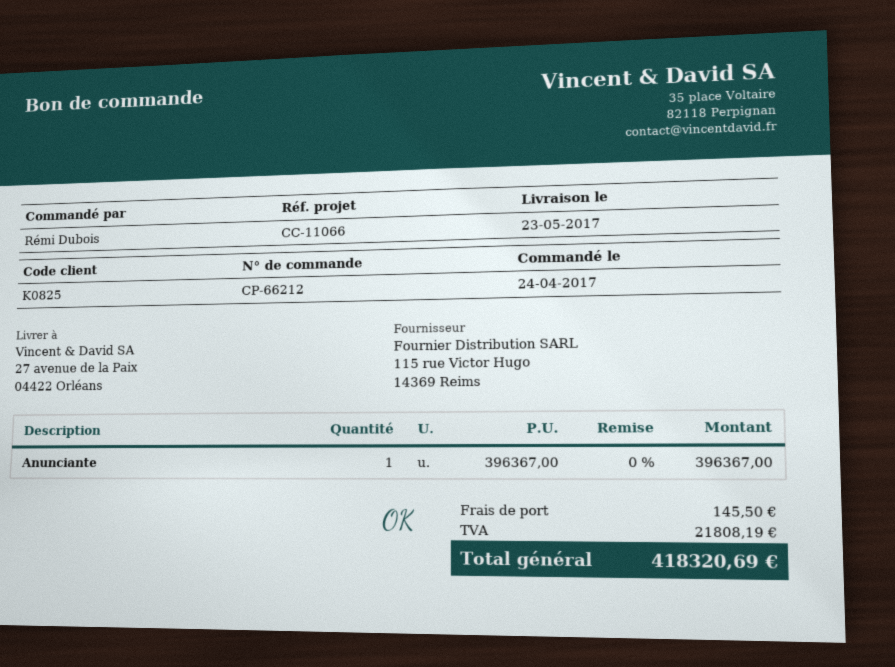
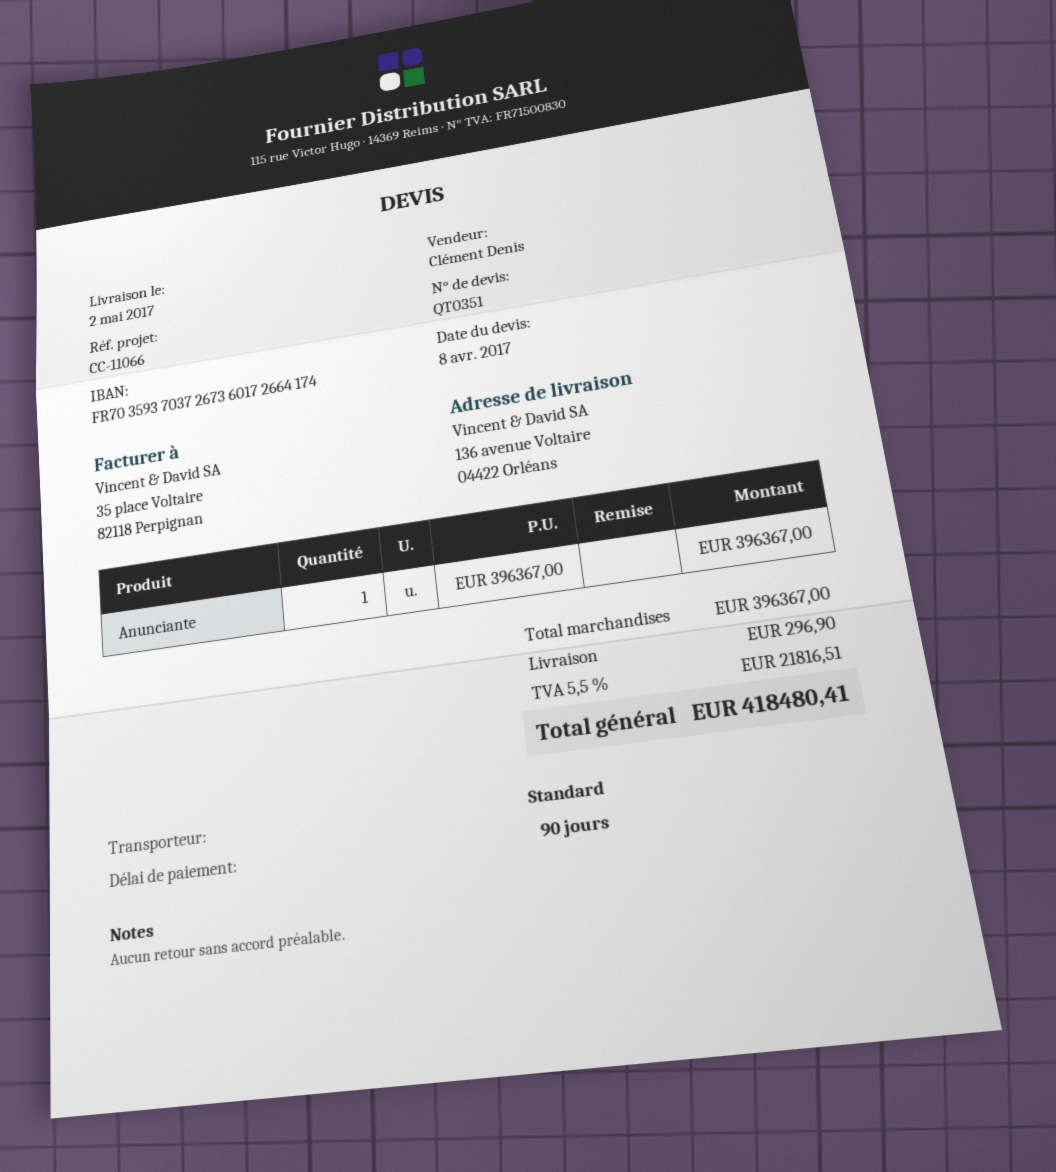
delivery date: 2017-05-23 -> 2017-05-02
ship to: 27 avenue de la Paix, 04422 Orléans -> 136 avenue Voltaire, 04422 Orléans
shipping: 145.50 -> 296.90
tax: 21808.19 -> 21816.51
total: 418320.69 -> 418480.41

